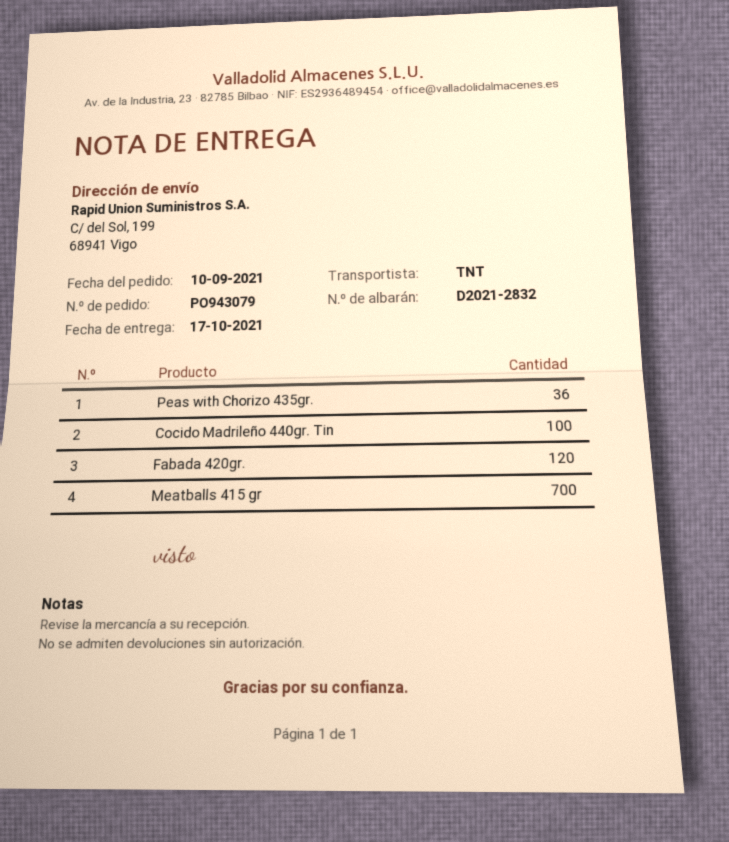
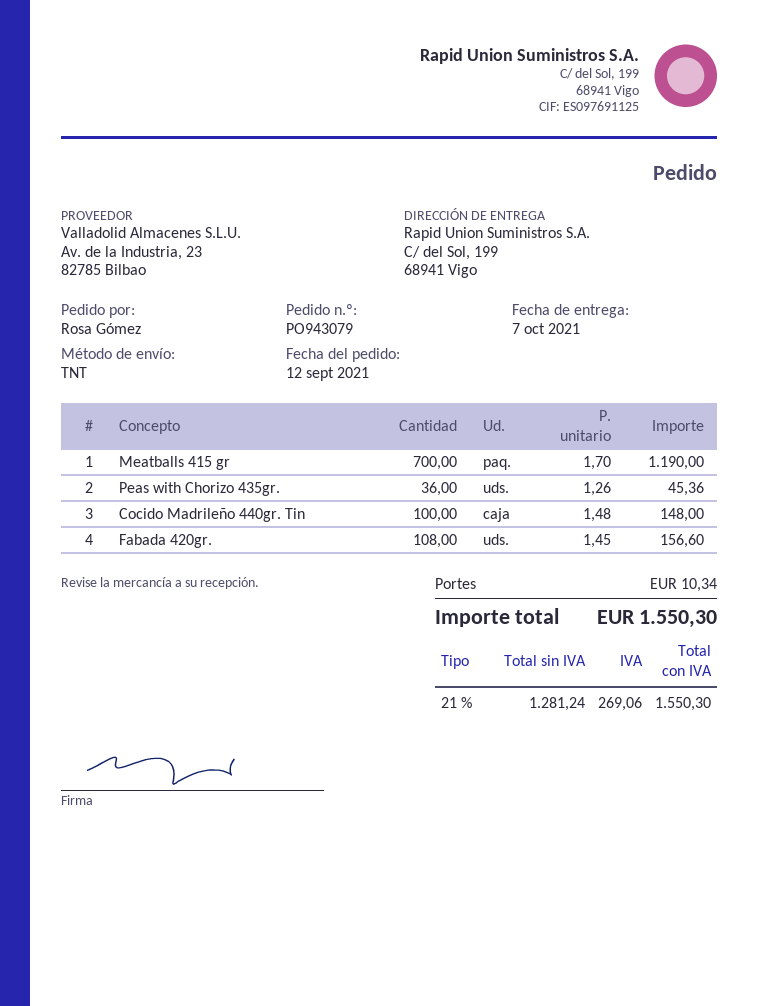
order date: 2021-09-10 -> 2021-09-12
delivery date: 2021-10-17 -> 2021-10-07
Fabada 420gr.: 120 -> 108

